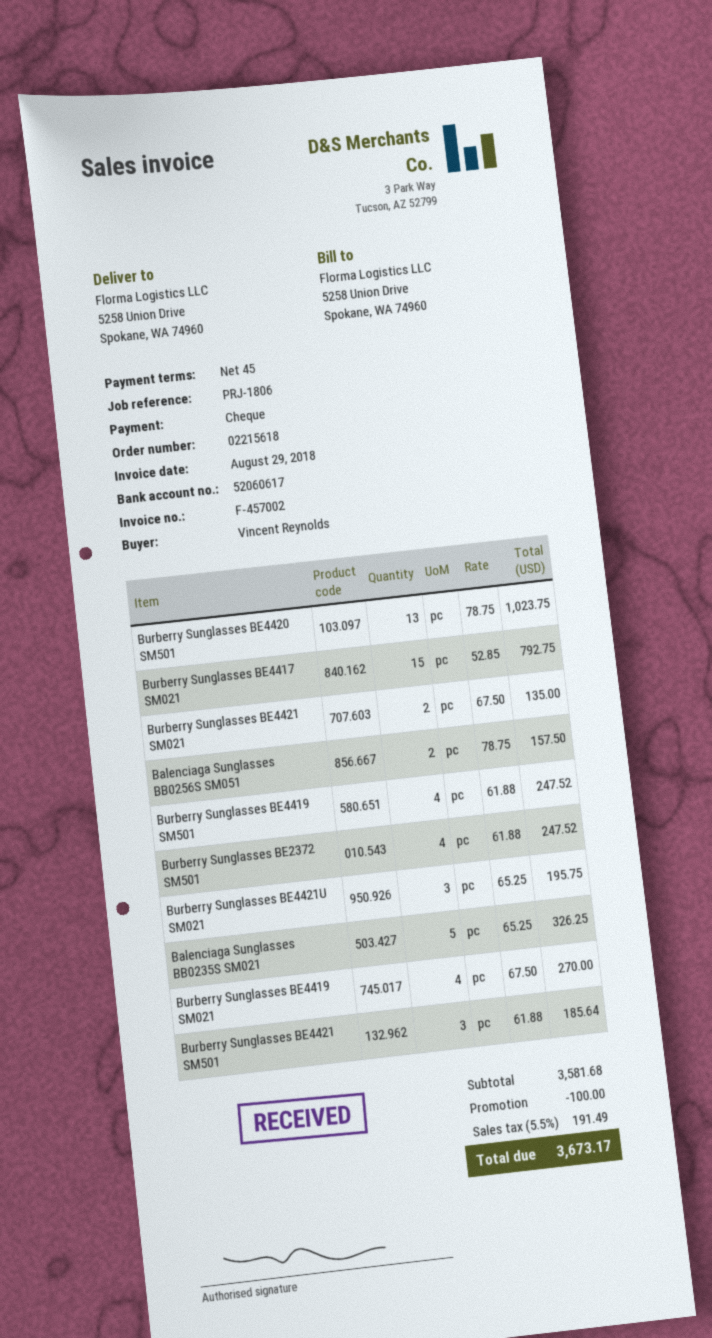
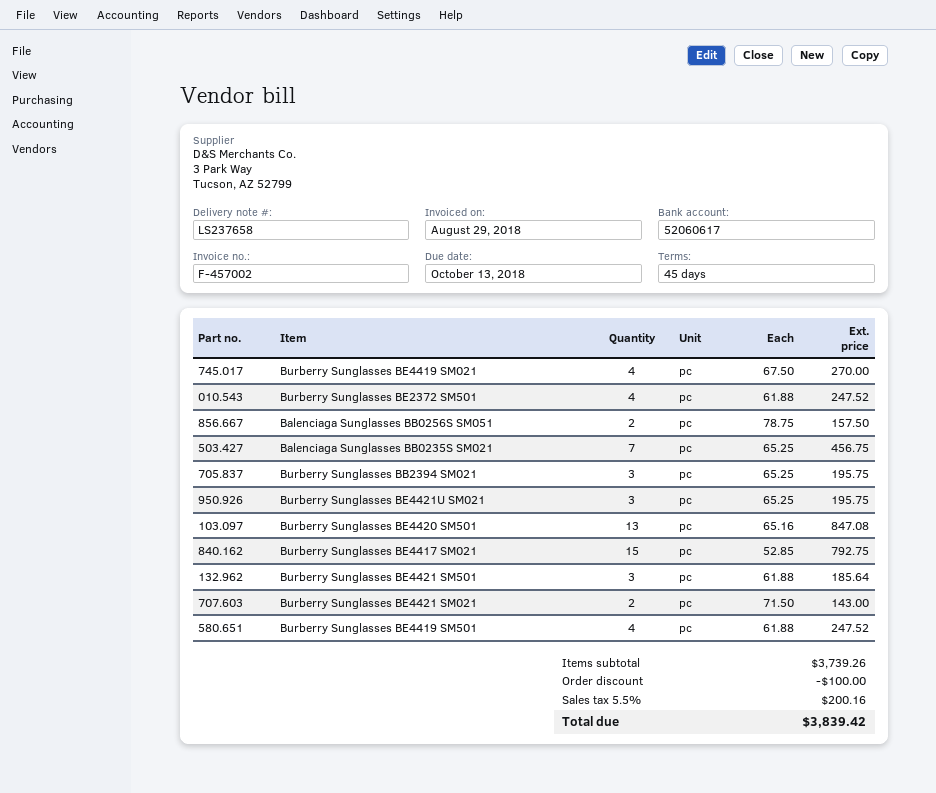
Burberry Sunglasses BE4420 SM501: 13 x 78.75 = 1023.75 -> 13 x 65.16 = 847.08
Burberry Sunglasses BE4421 SM021: 2 x 67.50 = 135.00 -> 2 x 71.50 = 143.00
Balenciaga Sunglasses BB0235S SM021: 5 x 65.25 = 326.25 -> 7 x 65.25 = 456.75
Burberry Sunglasses BB2394 SM021: none -> 3 x 65.25 = 195.75
subtotal: 3581.68 -> 3739.26
tax: 5.5% = 191.49 -> 5.5% = 200.16
total: 3673.17 -> 3839.42

